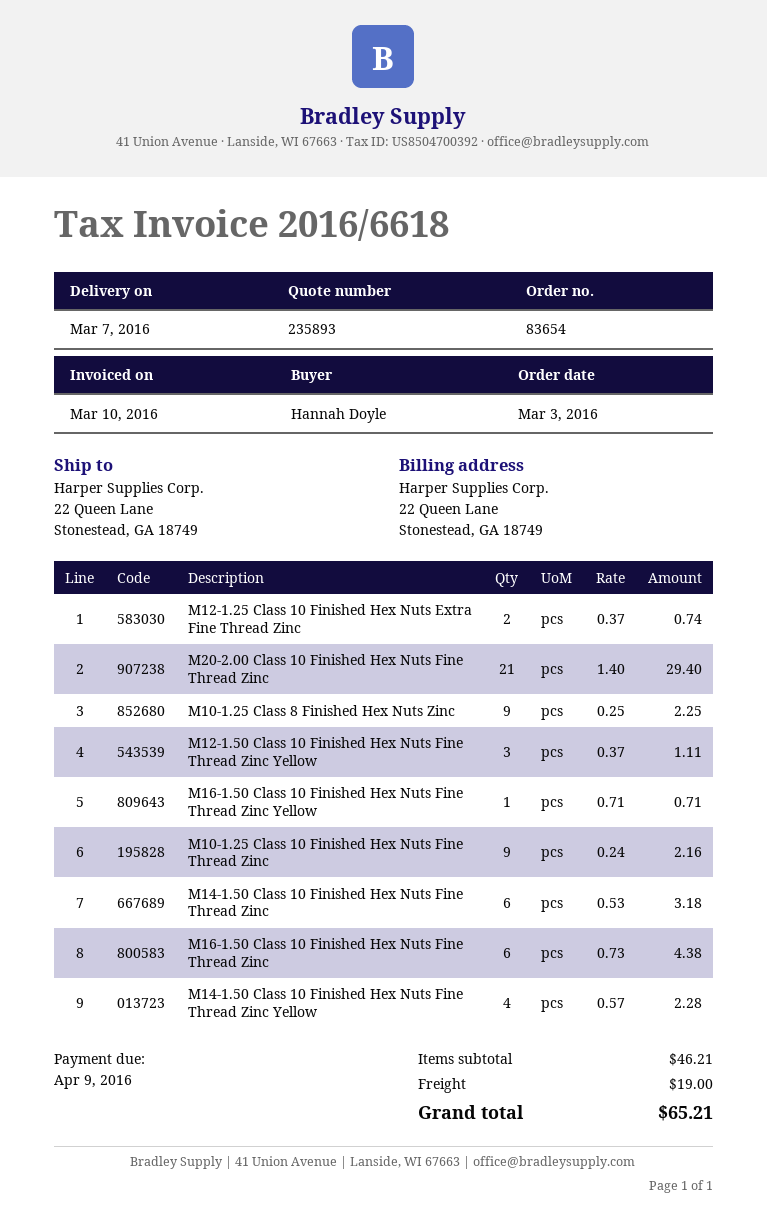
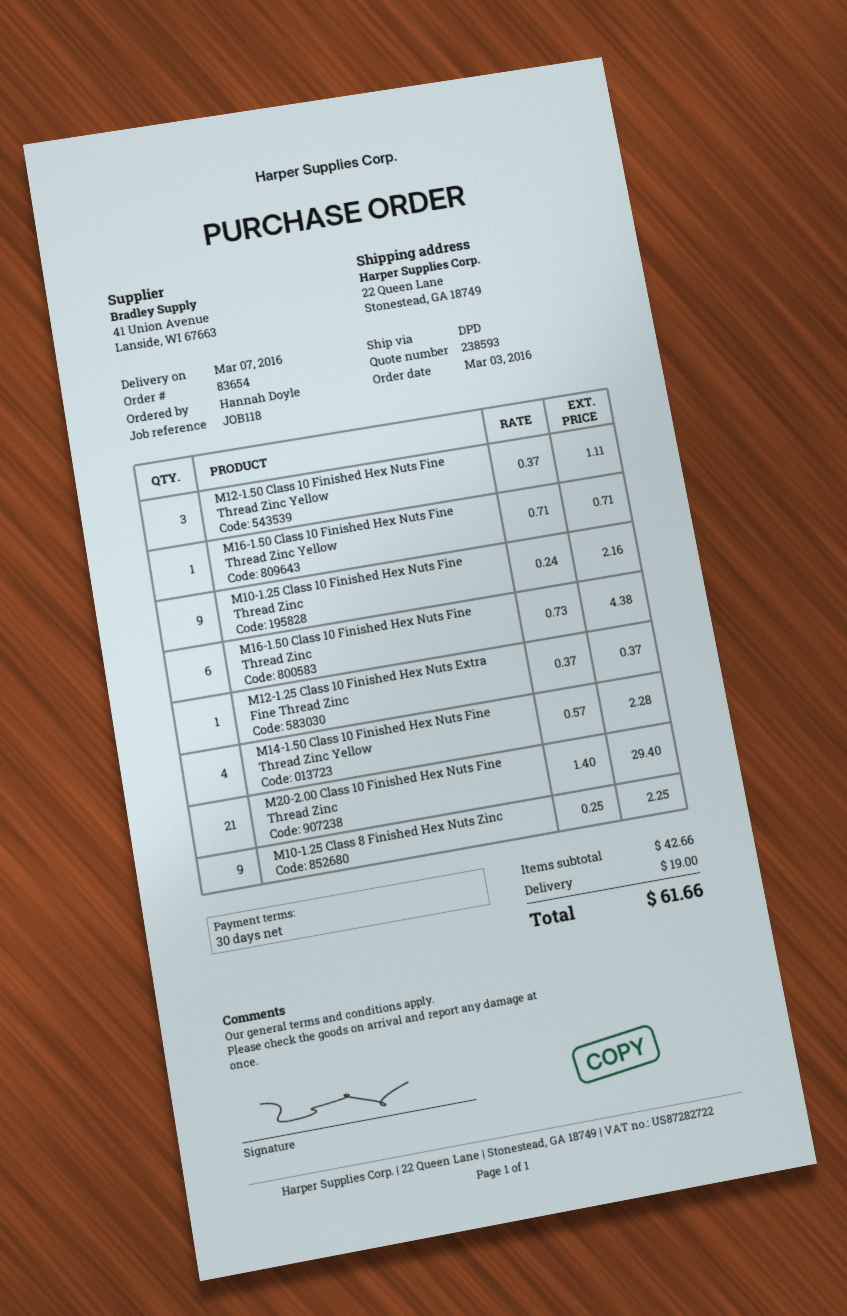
quote number: 235893 -> 238593
M12-1.25 Class 10 Finished Hex Nuts Extra Fine Thread Zinc: 2 x 0.37 = 0.74 -> 1 x 0.37 = 0.37
M14-1.50 Class 10 Finished Hex Nuts Fine Thread Zinc: 6 x 0.53 = 3.18 -> none
subtotal: 46.21 -> 42.66
total: 65.21 -> 61.66

